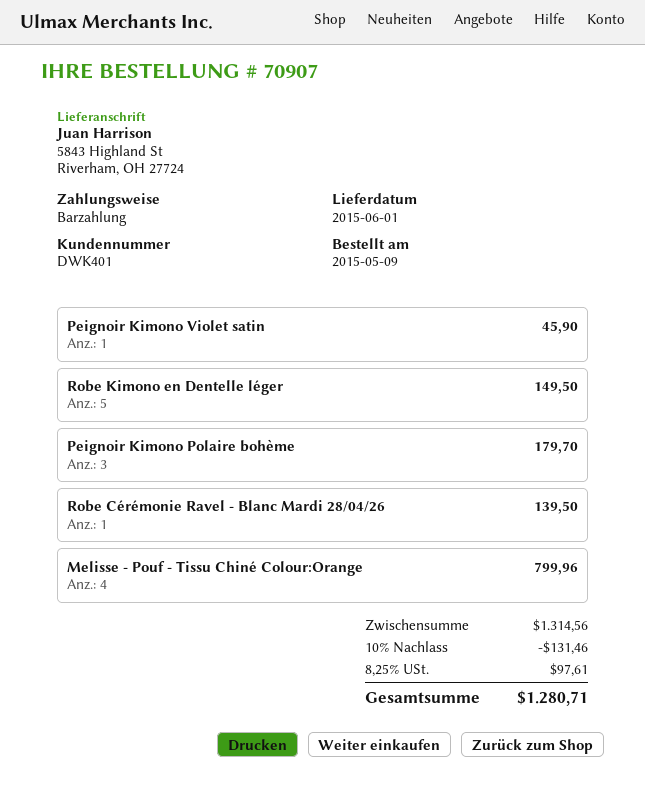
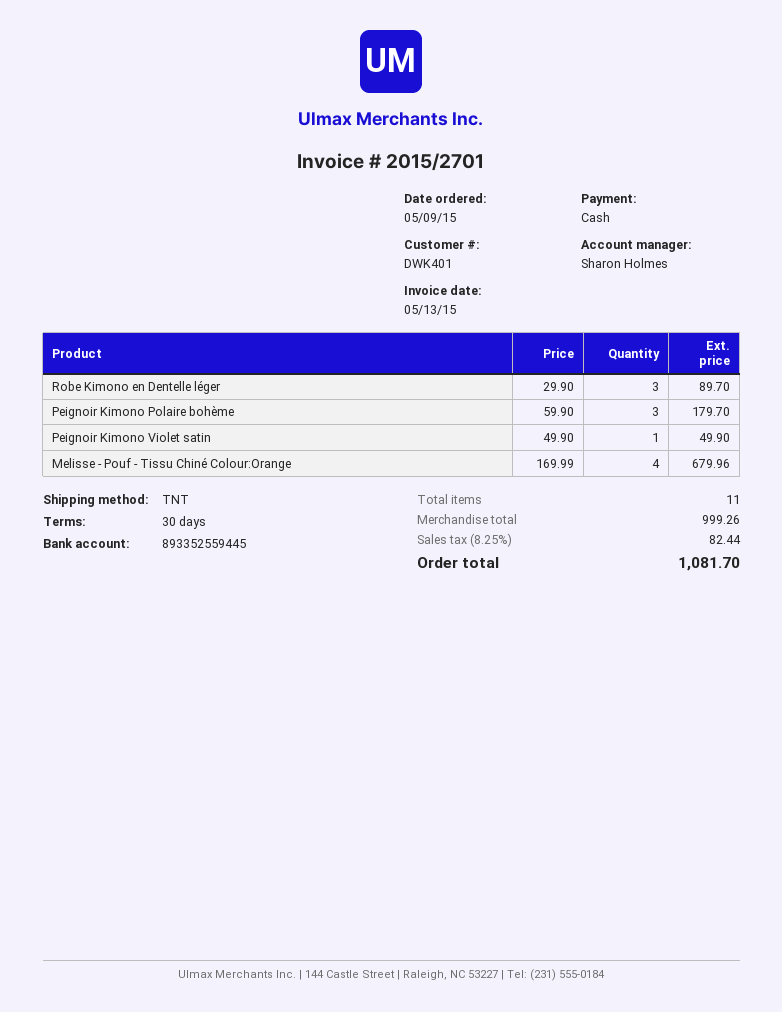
Peignoir Kimono Violet satin: 1 for 45.90 -> 1 for 49.90
Robe Kimono en Dentelle léger: 5 for 149.50 -> 3 for 89.70
Robe Cérémonie Ravel - Blanc Mardi 28/04/26: 1 for 139.50 -> none
Melisse - Pouf - Tissu Chiné Colour:Orange: 4 for 799.96 -> 4 for 679.96
subtotal: 1314.56 -> 999.26
discount: 10% = 131.46 -> none
tax: 8.25% = 97.61 -> 8.25% = 82.44
total: 1280.71 -> 1081.70

